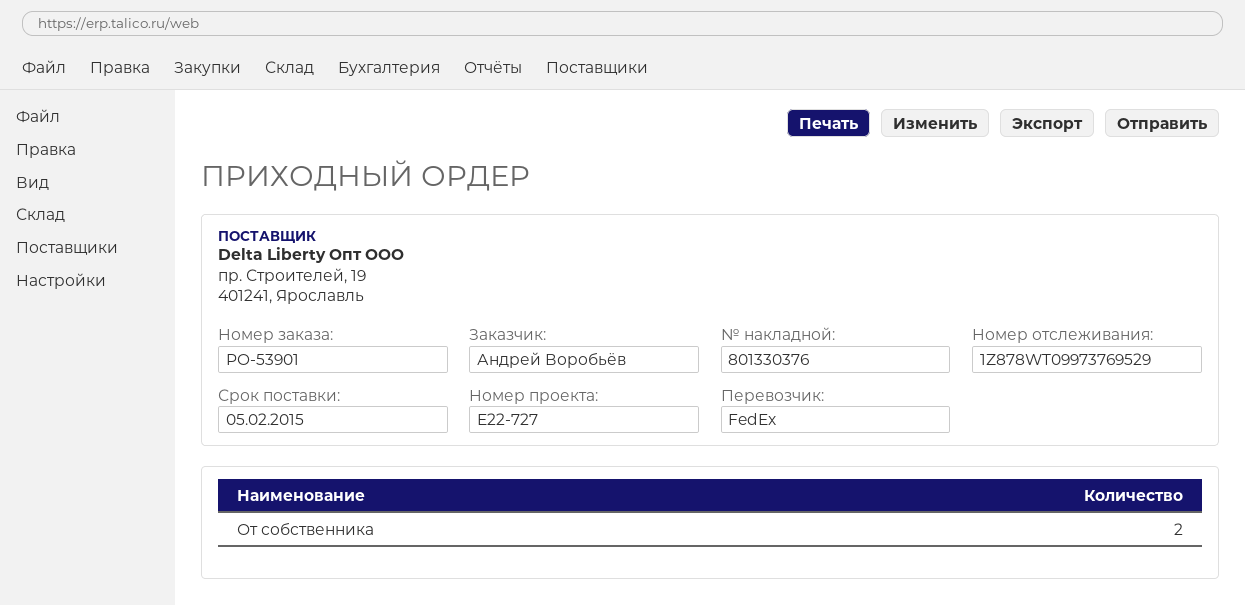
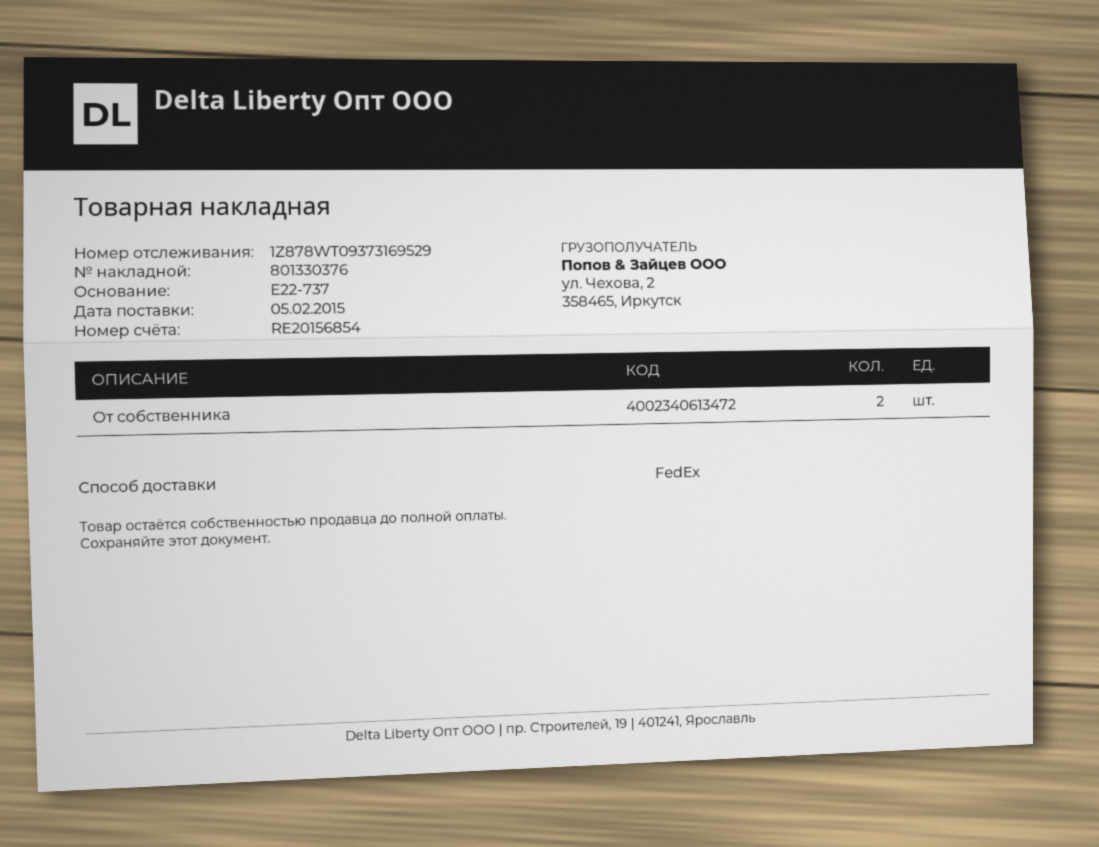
reference: E22-727 -> E22-737
tracking number: 1Z878WT09973769529 -> 1Z878WT09373169529

